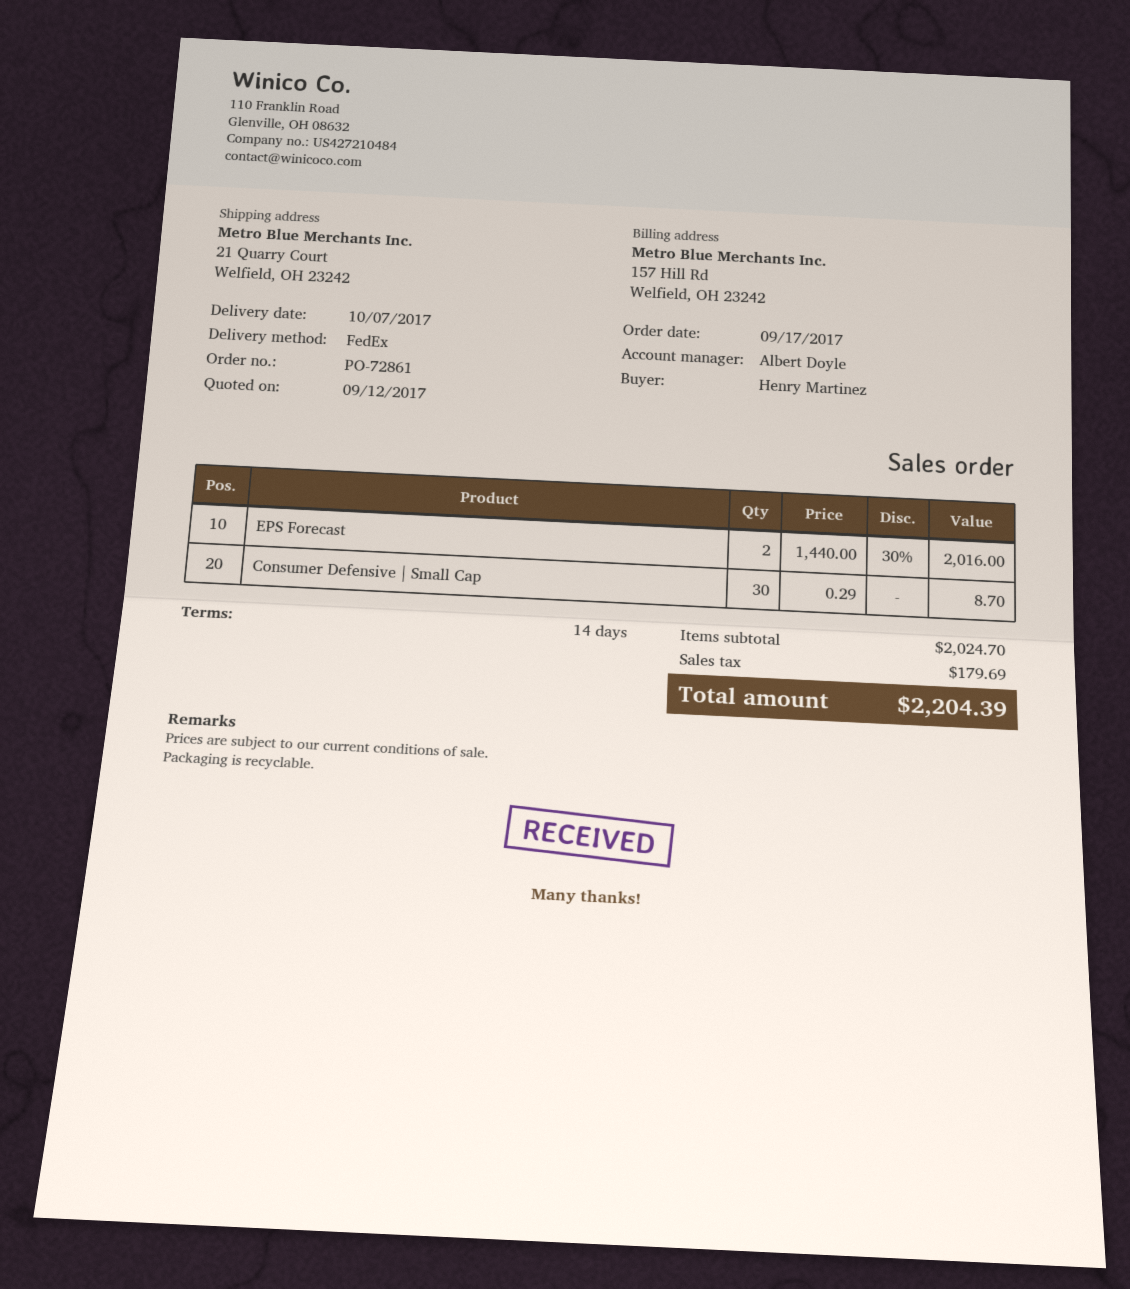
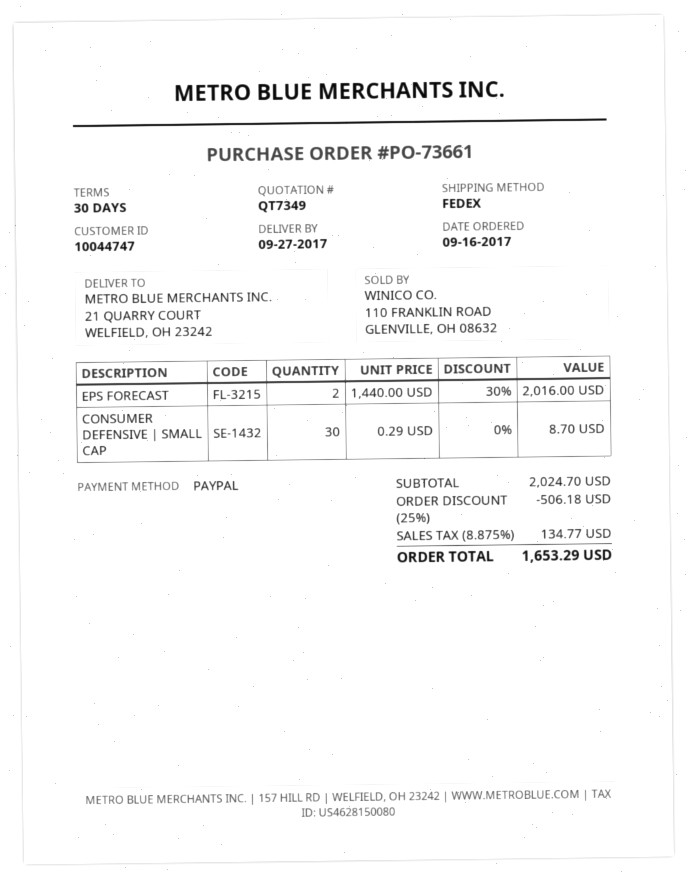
order number: PO-72861 -> PO-73661
order date: 2017-09-17 -> 2017-09-16
delivery date: 2017-10-07 -> 2017-09-27
payment terms: 14 days -> 30 days
discount: none -> 25% = 506.18
tax: 179.69 -> 134.77
total: 2204.39 -> 1653.29

